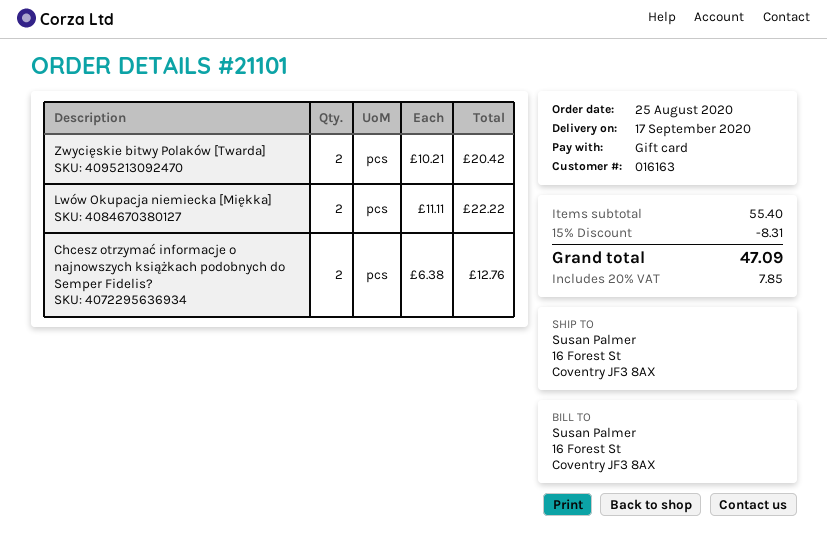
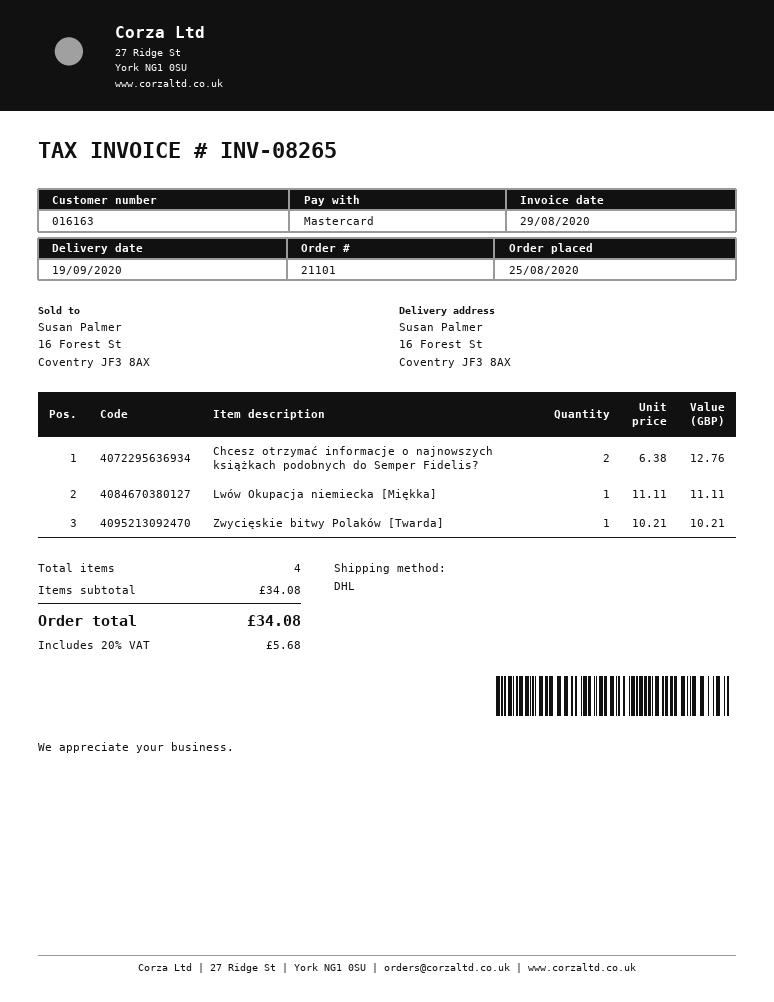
delivery date: 2020-09-17 -> 2020-09-19
payment method: gift card -> Mastercard
Zwycięskie bitwy Polaków [Twarda]: 2 x 10.21 = 20.42 -> 1 x 10.21 = 10.21
Lwów Okupacja niemiecka [Miękka]: 2 x 11.11 = 22.22 -> 1 x 11.11 = 11.11
subtotal: 55.40 -> 34.08
discount: 15% = 8.31 -> none
tax: 20% = 7.85 -> 20% = 5.68
total: 47.09 -> 34.08

